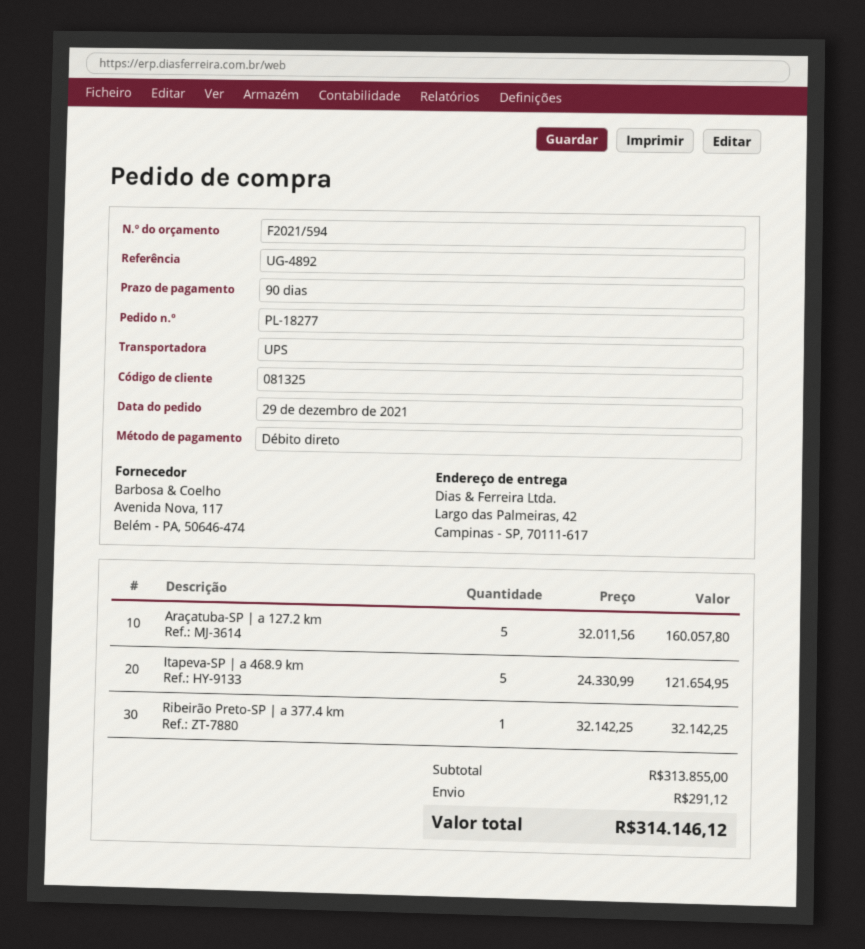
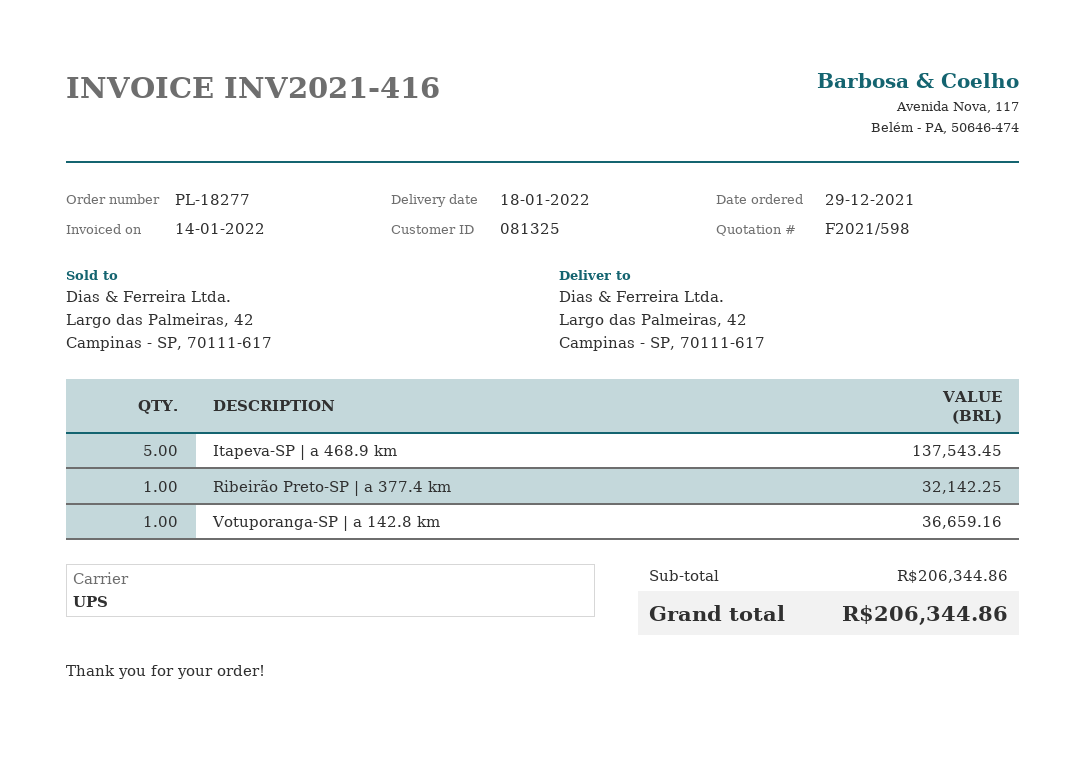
quote number: F2021/594 -> F2021/598
Araçatuba-SP | a 127.2 km: 5 for 160057.80 -> none
Itapeva-SP | a 468.9 km: 5 for 121654.95 -> 5 for 137543.45
Votuporanga-SP | a 142.8 km: none -> 1 for 36659.16
subtotal: 313855.00 -> 206344.86
shipping: 291.12 -> none
total: 314146.12 -> 206344.86

